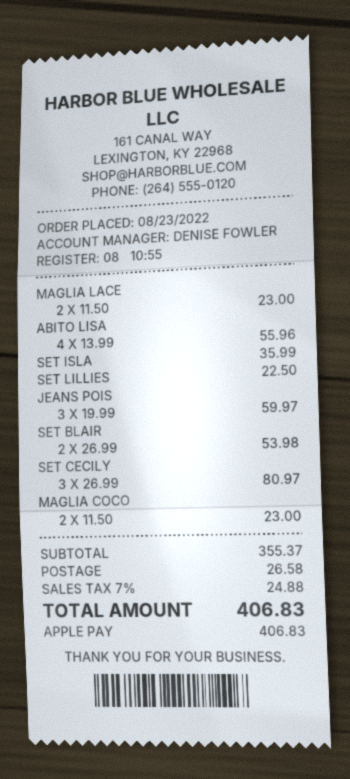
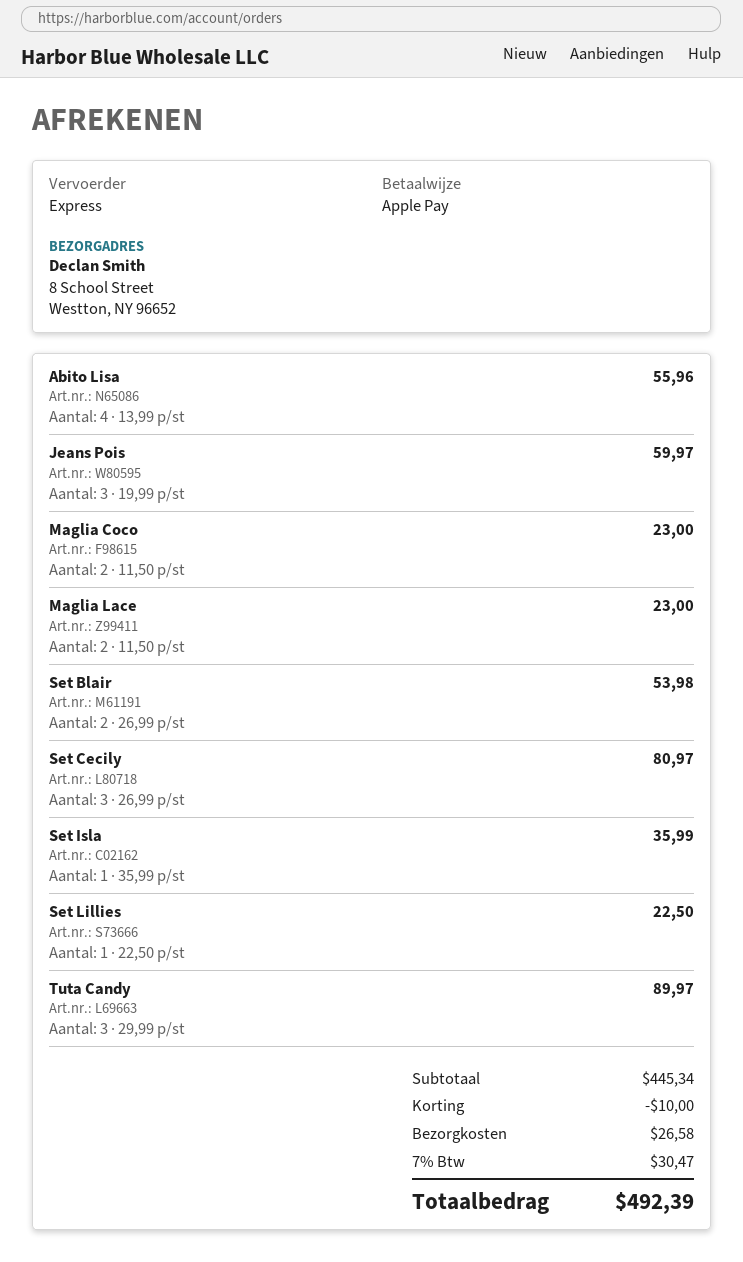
Tuta Candy: none -> 3 x 29.99 = 89.97
subtotal: 355.37 -> 445.34
discount: none -> 10.00
tax: 7% = 24.88 -> 7% = 30.47
total: 406.83 -> 492.39

